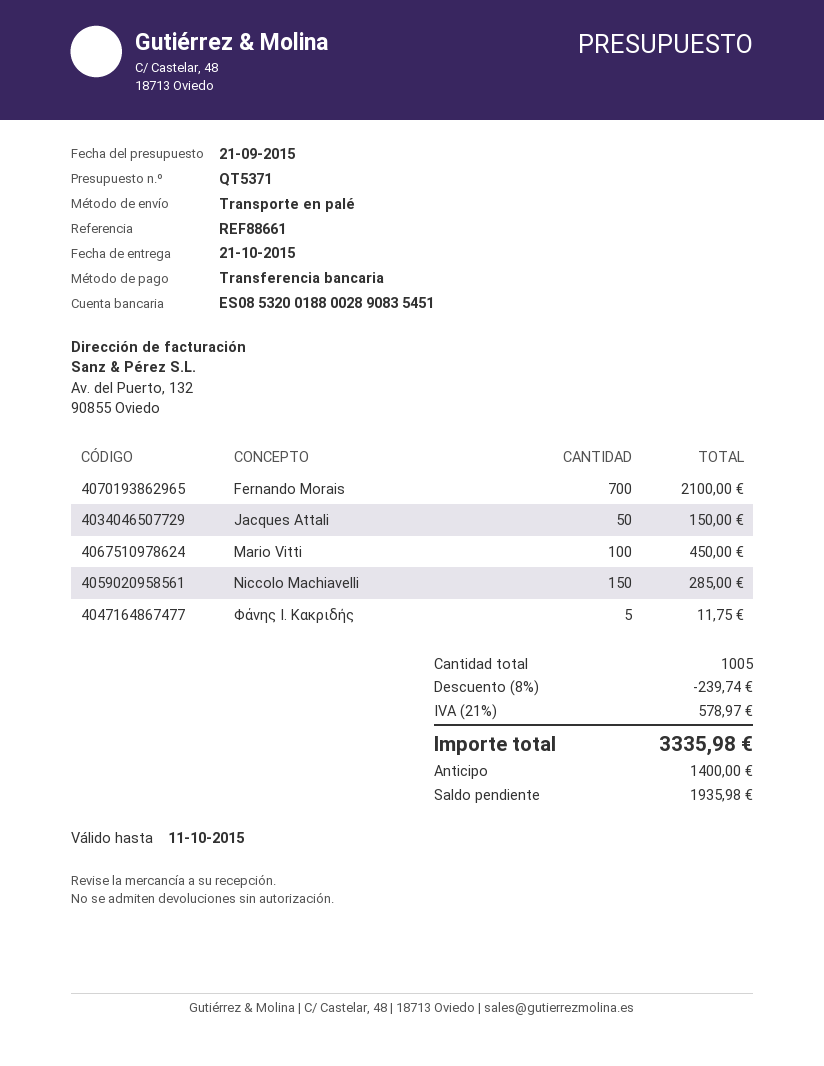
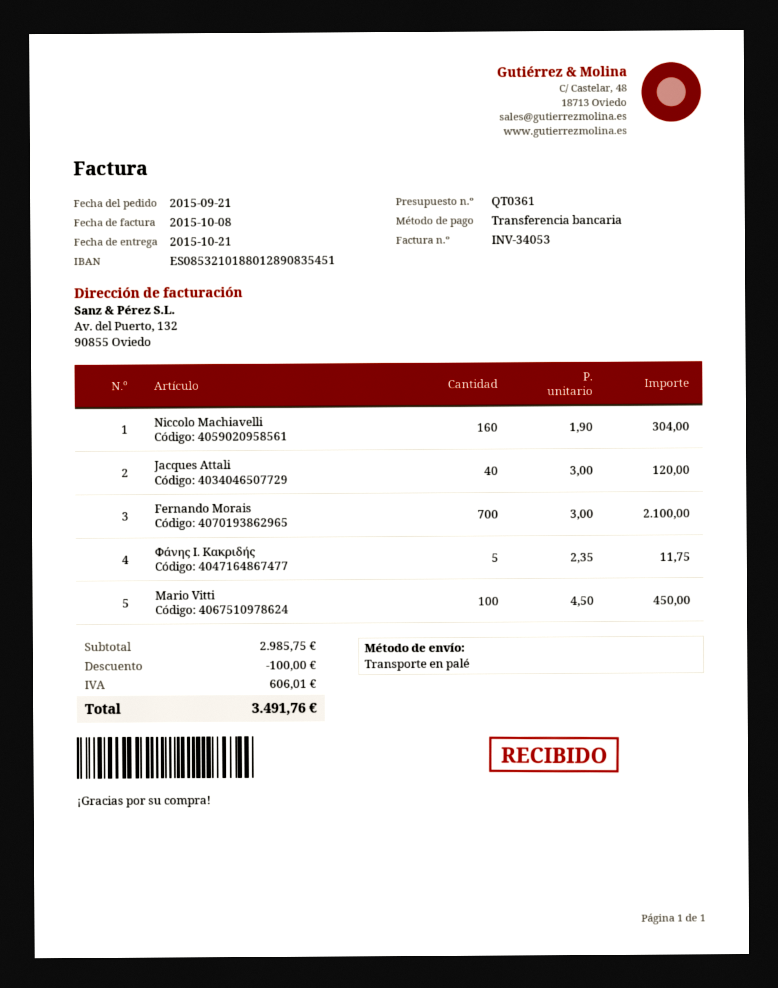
quote number: QT5371 -> QT0361
bank account: ES0853200188002890835451 -> ES0853210188012890835451
Jacques Attali: 50 for 150.00 -> 40 for 120.00
Niccolo Machiavelli: 150 for 285.00 -> 160 for 304.00
discount: 239.74 -> 100.00
tax: 578.97 -> 606.01
total: 3335.98 -> 3491.76

